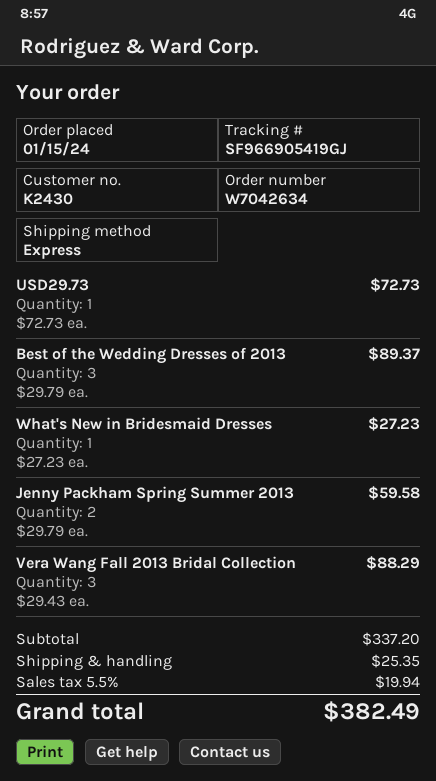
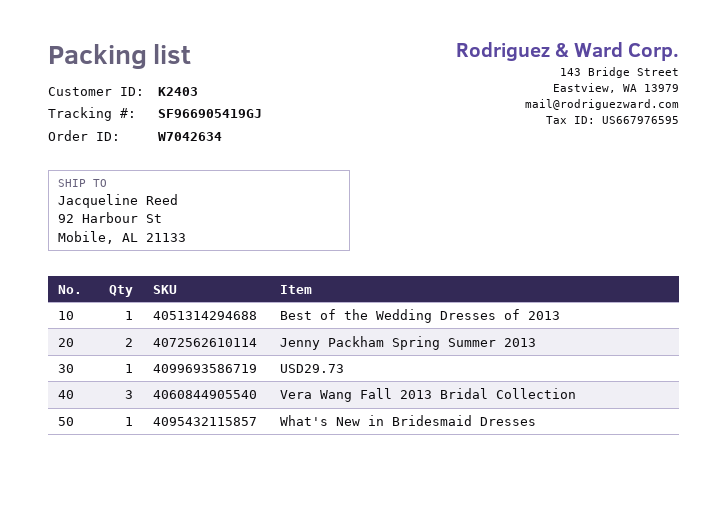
customer number: K2430 -> K2403
Best of the Wedding Dresses of 2013: 3 -> 1

